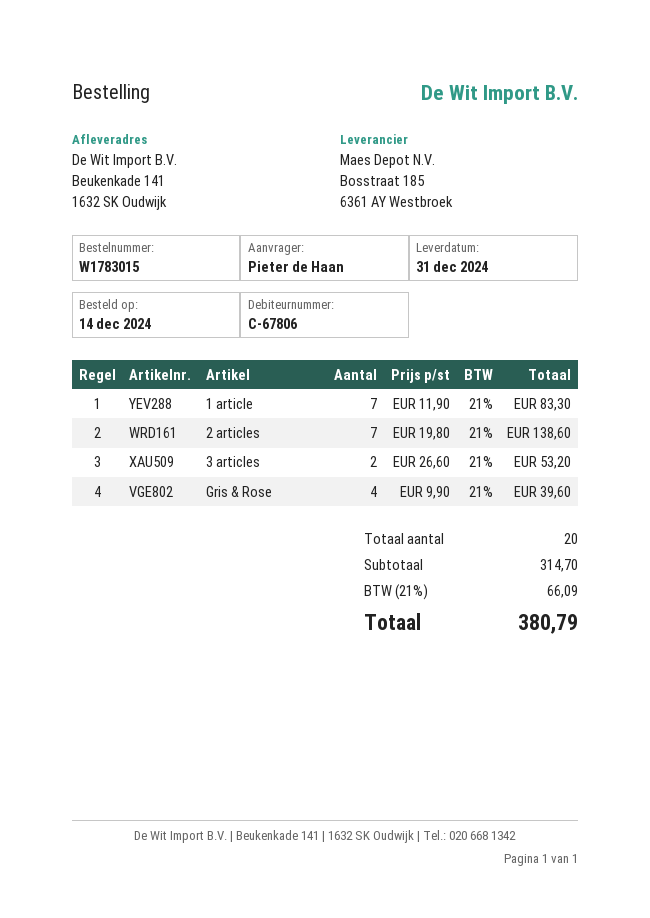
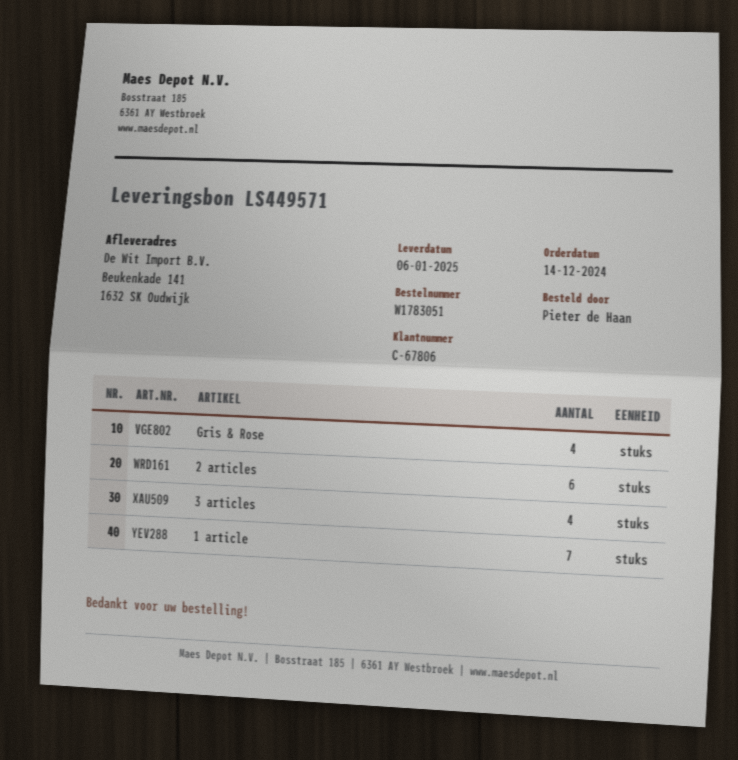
order number: W1783015 -> W1783051
delivery date: 2024-12-31 -> 2025-01-06
2 articles: 7 -> 6
3 articles: 2 -> 4

